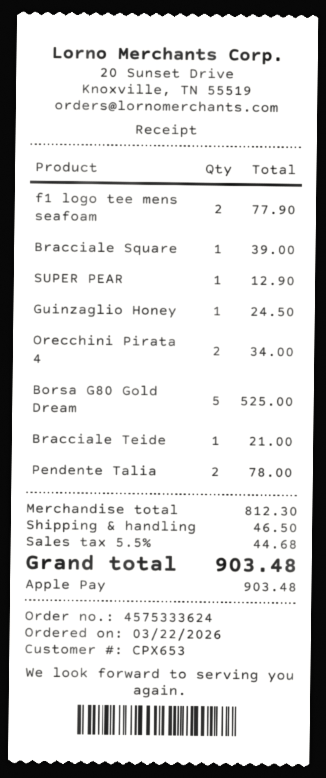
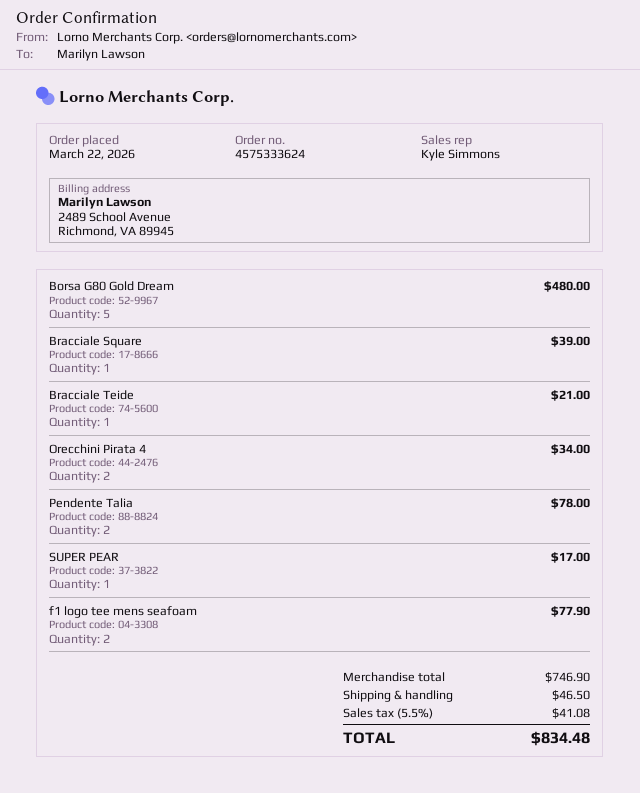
SUPER PEAR: 1 for 12.90 -> 1 for 17.00
Guinzaglio Honey: 1 for 24.50 -> none
Borsa G80 Gold Dream: 5 for 525.00 -> 5 for 480.00
subtotal: 812.30 -> 746.90
tax: 5.5% = 44.68 -> 5.5% = 41.08
total: 903.48 -> 834.48

